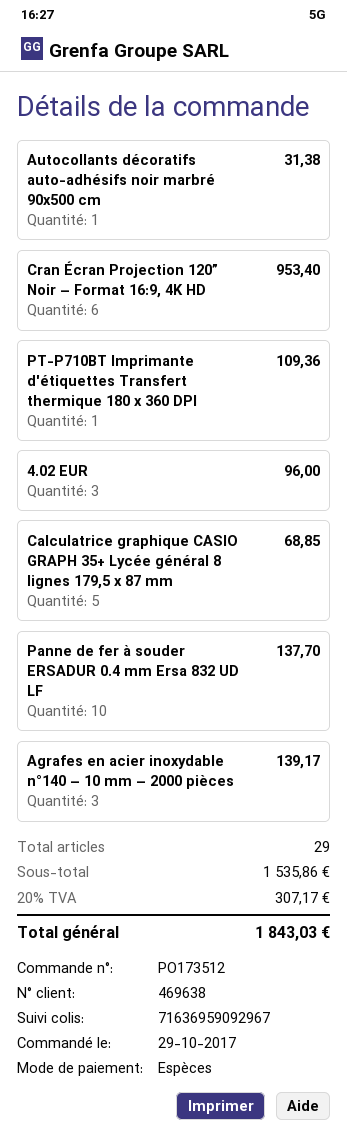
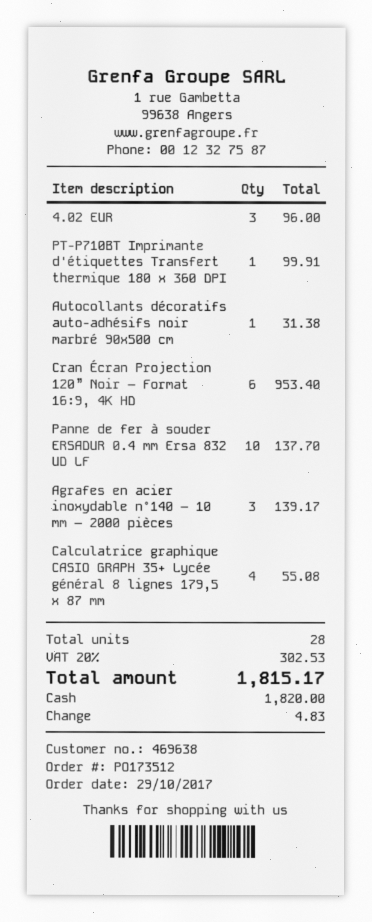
PT-P710BT Imprimante d'étiquettes Transfert thermique 180 x 360 DPI: 1 for 109.36 -> 1 for 99.91
Calculatrice graphique CASIO GRAPH 35+ Lycée général 8 lignes 179,5 x 87 mm: 5 for 68.85 -> 4 for 55.08
total quantity: 29 -> 28
tax: 20% = 307.17 -> 20% = 302.53
total: 1843.03 -> 1815.17

